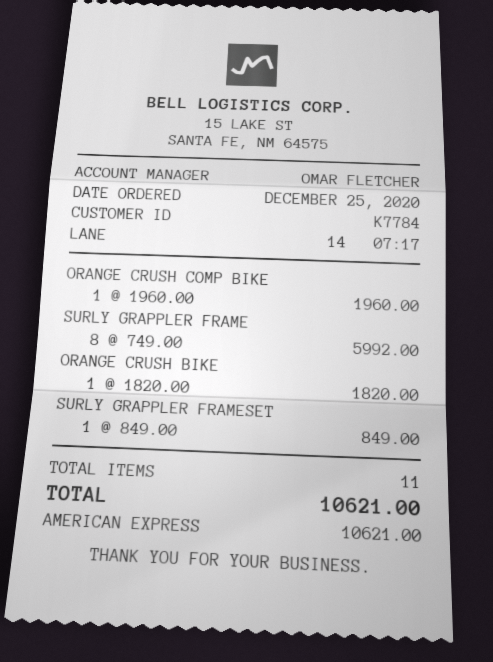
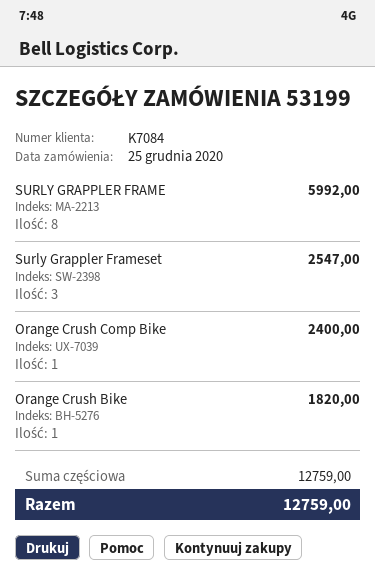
customer number: K7784 -> K7084
ORANGE CRUSH COMP BIKE: 1 for 1960.00 -> 1 for 2400.00
SURLY GRAPPLER FRAMESET: 1 for 849.00 -> 3 for 2547.00
total: 10621.00 -> 12759.00

